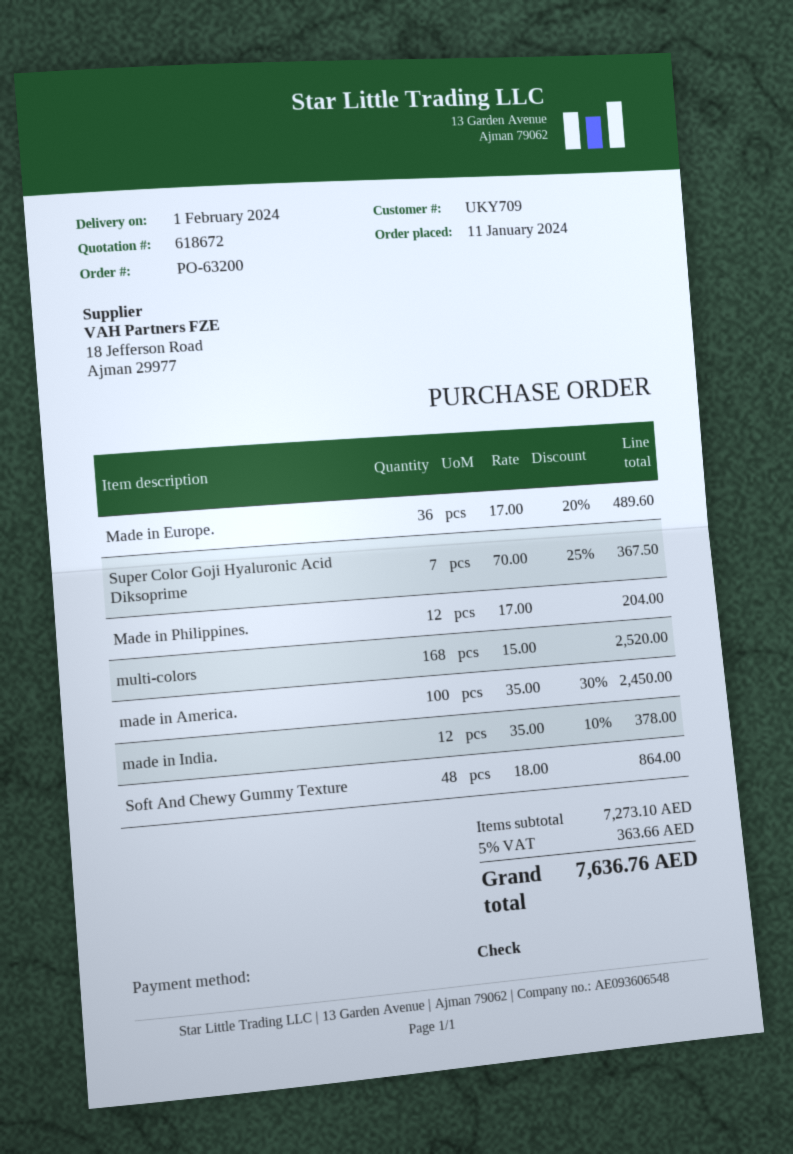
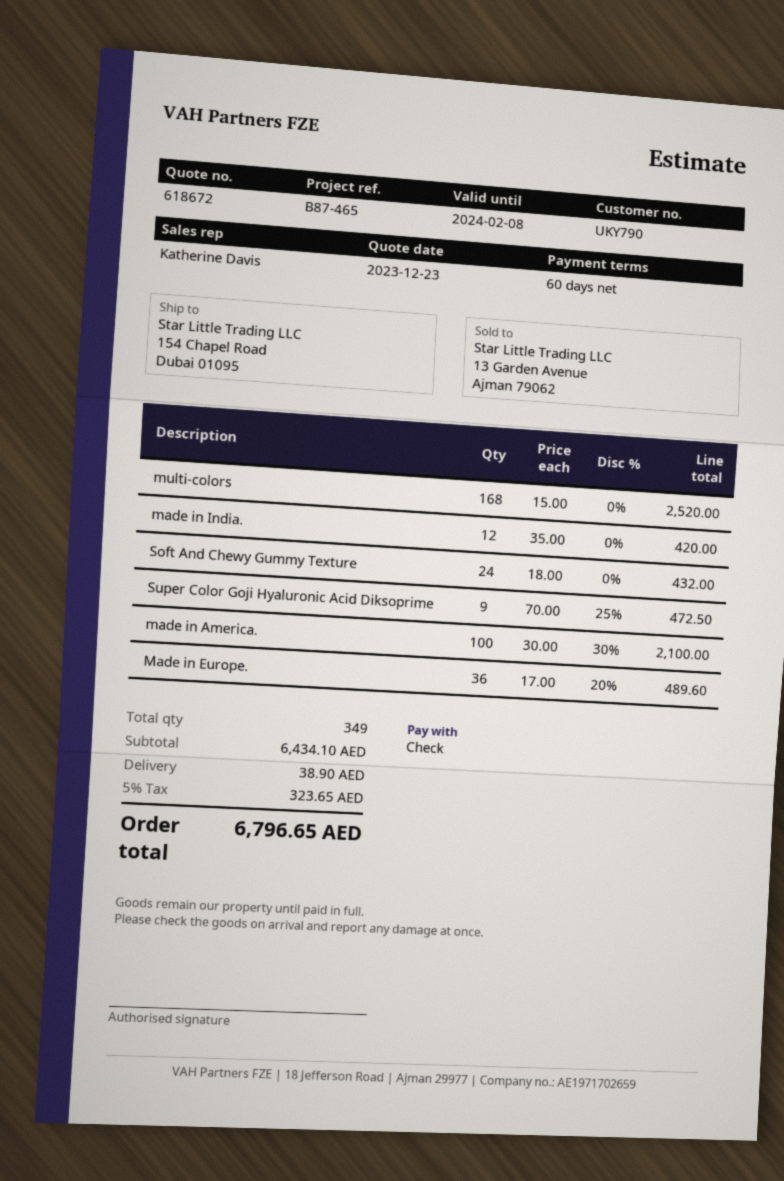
customer number: UKY709 -> UKY790
Super Color Goji Hyaluronic Acid Diksoprime: 7 x 70.00 - 25% = 367.50 -> 9 x 70.00 - 25% = 472.50
Made in Philippines.: 12 x 17.00 = 204.00 -> none
made in America.: 100 x 35.00 - 30% = 2450.00 -> 100 x 30.00 - 30% = 2100.00
made in India.: 12 x 35.00 - 10% = 378.00 -> 12 x 35.00 = 420.00
Soft And Chewy Gummy Texture: 48 x 18.00 = 864.00 -> 24 x 18.00 = 432.00
subtotal: 7273.10 -> 6434.10
shipping: none -> 38.90
tax: 5% = 363.66 -> 5% = 323.65
total: 7636.76 -> 6796.65

